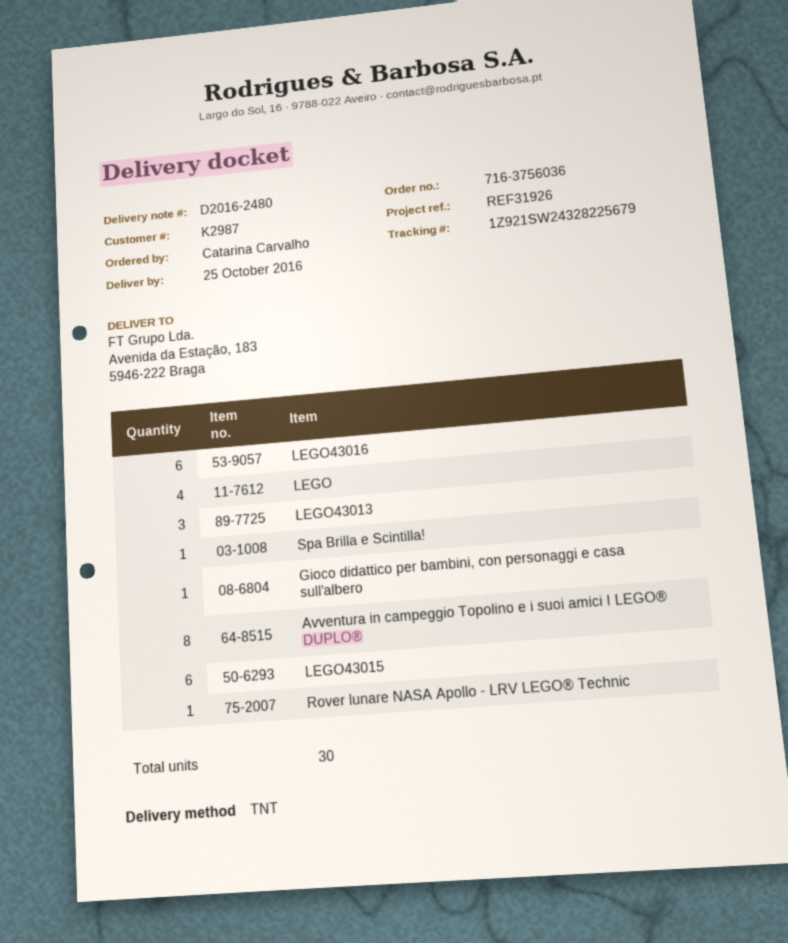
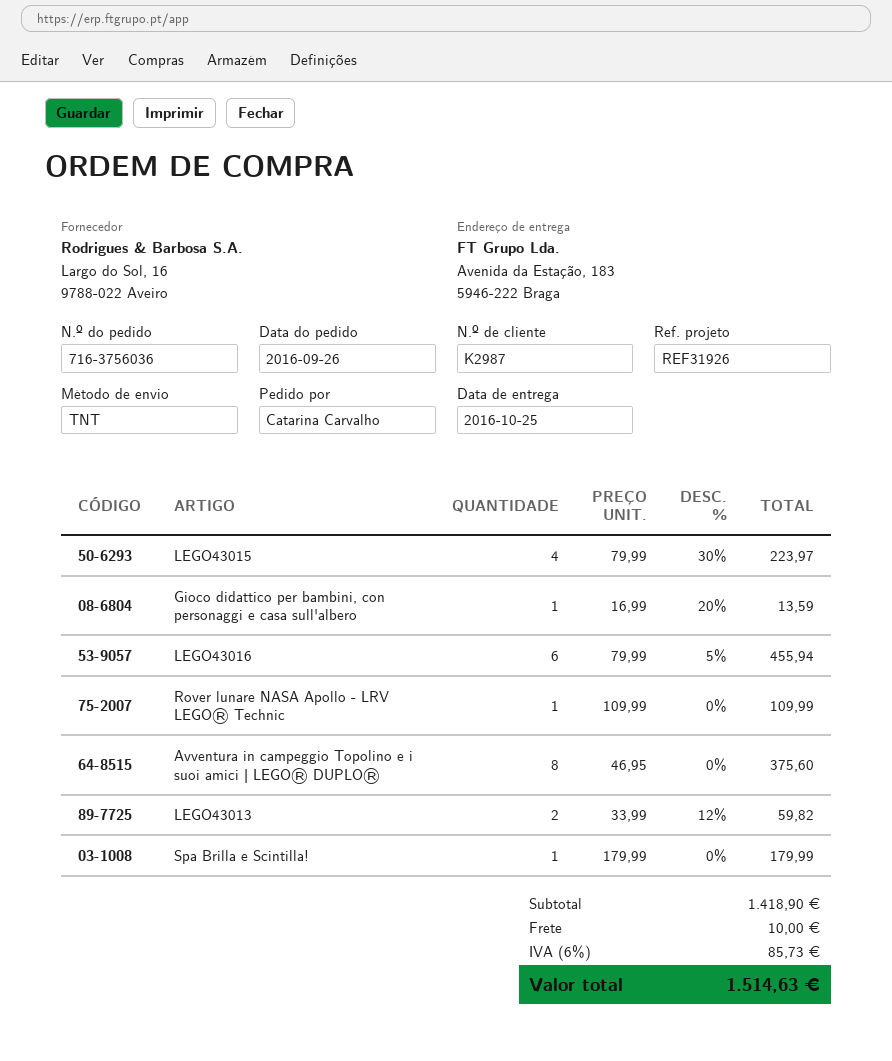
LEGO: 4 -> none
LEGO43013: 3 -> 2
LEGO43015: 6 -> 4

